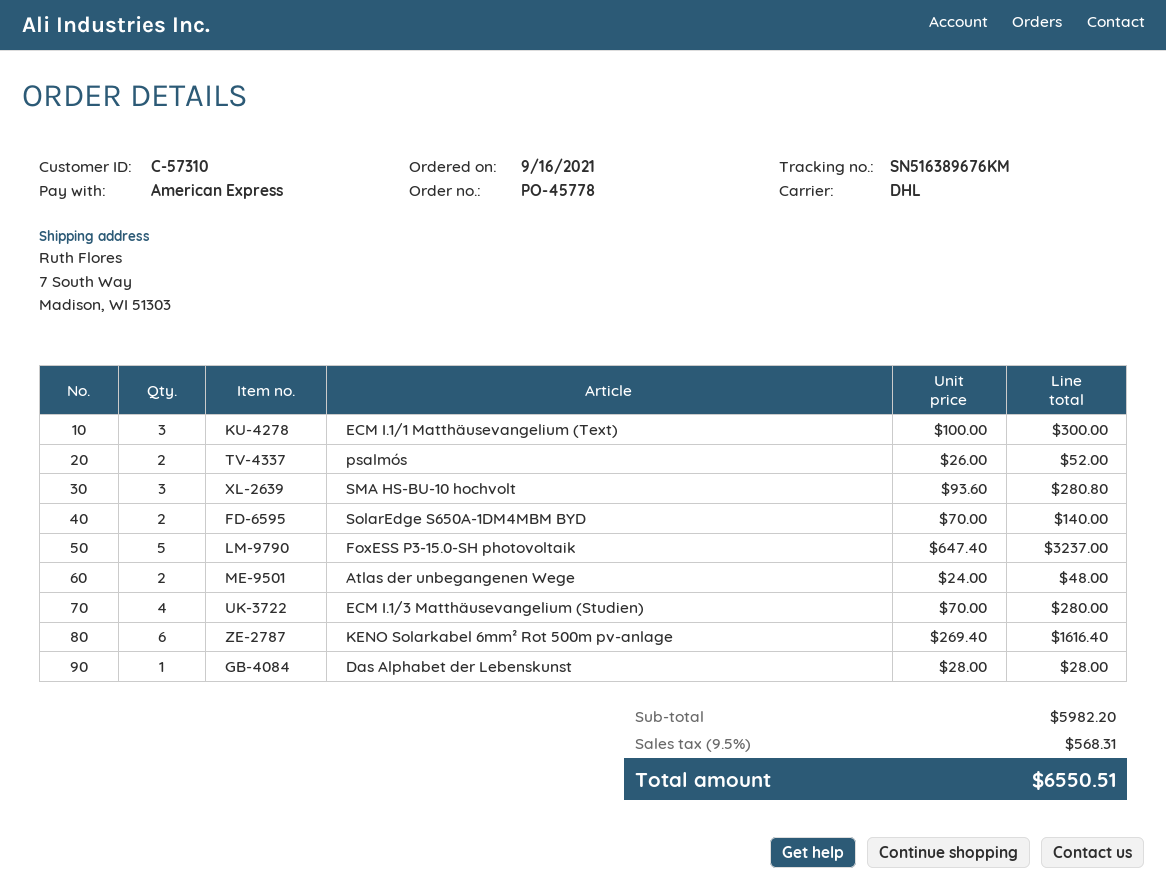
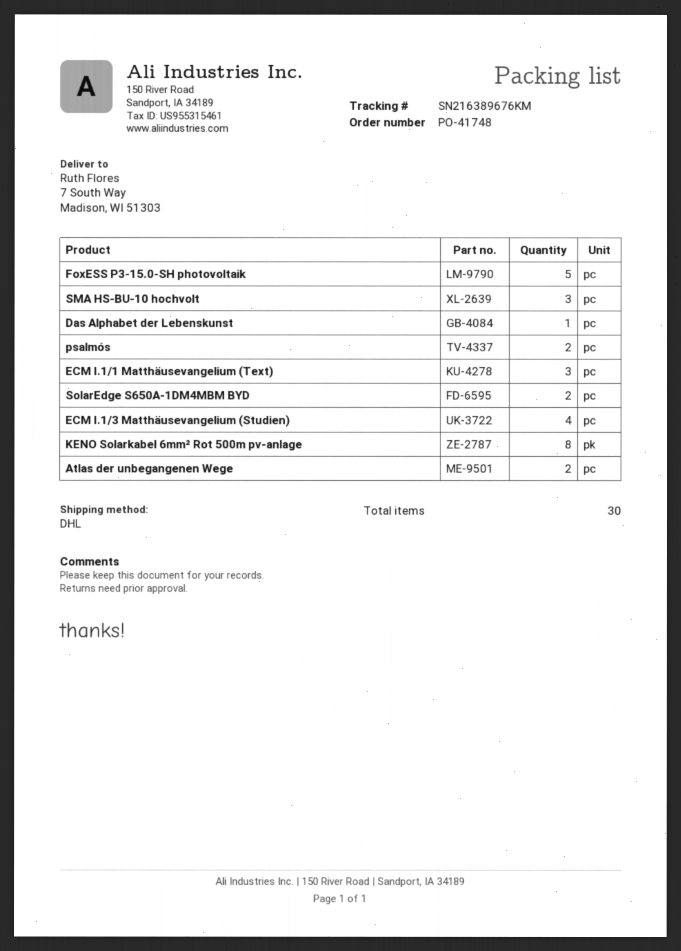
order number: PO-45778 -> PO-41748
tracking number: SN516389676KM -> SN216389676KM
KENO Solarkabel 6mm² Rot 500m pv-anlage: 6 -> 8

